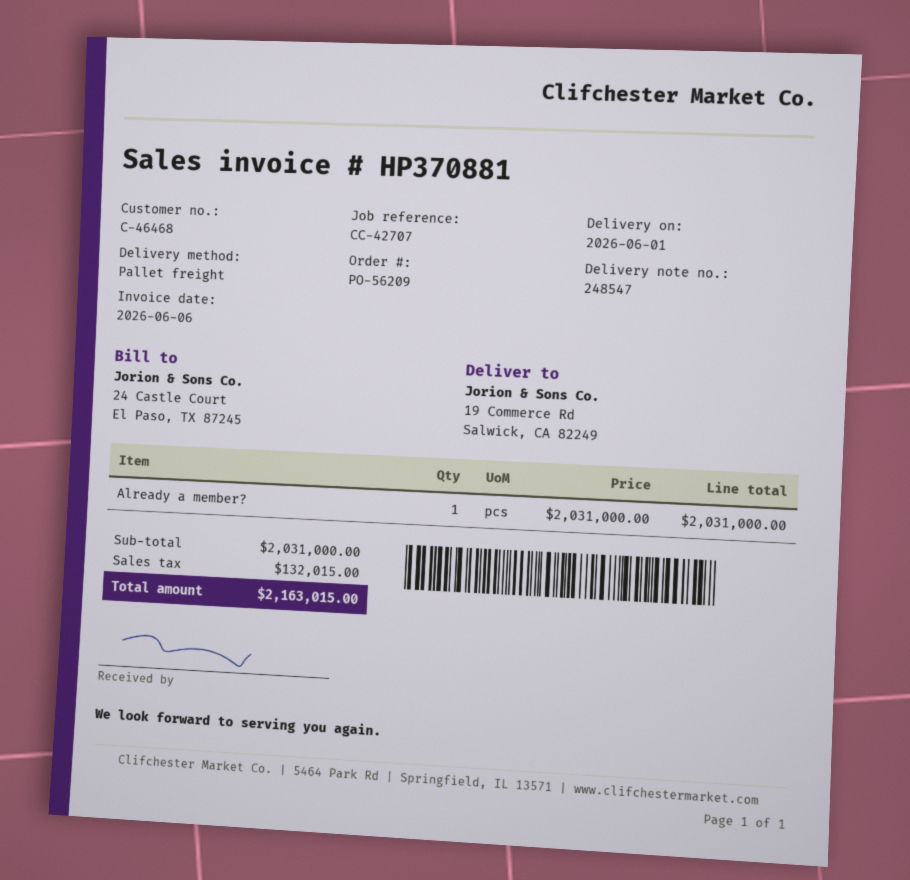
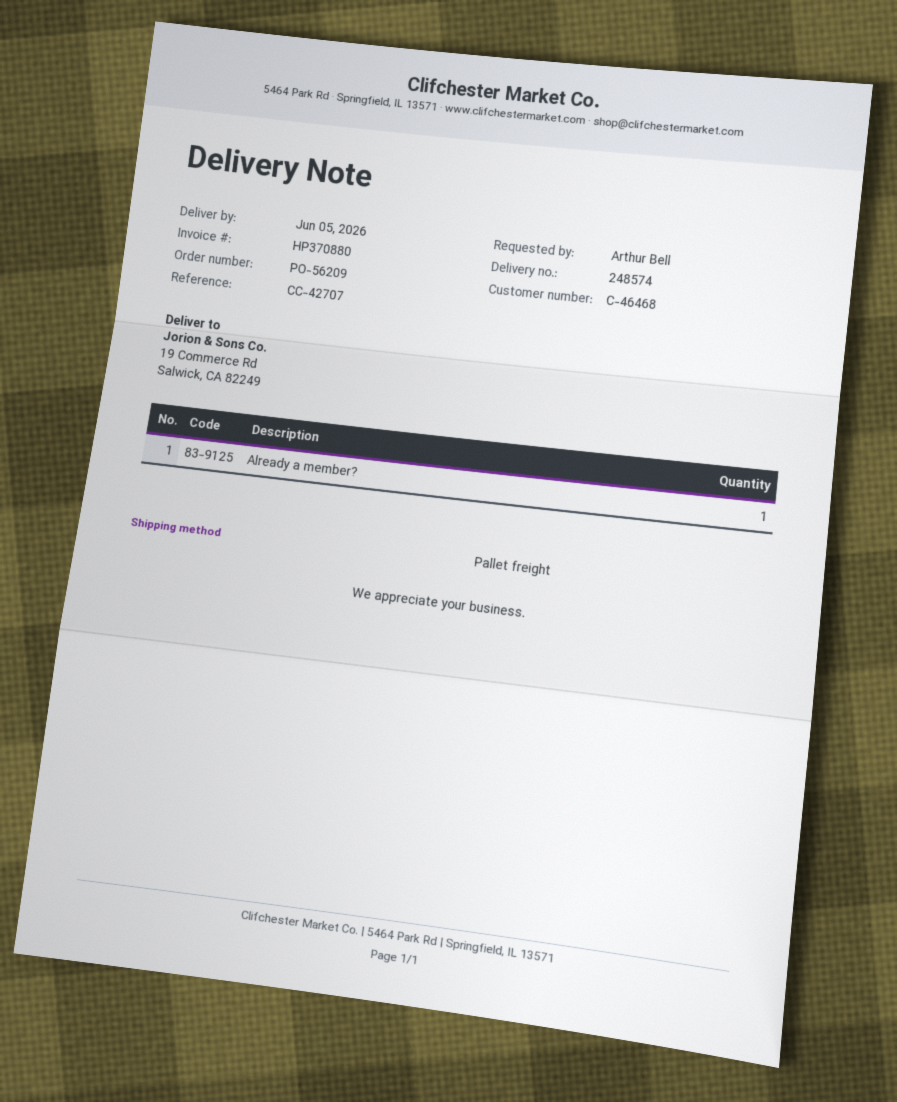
delivery note number: 248547 -> 248574
delivery date: 2026-06-01 -> 2026-06-05
invoice number: HP370881 -> HP370880

